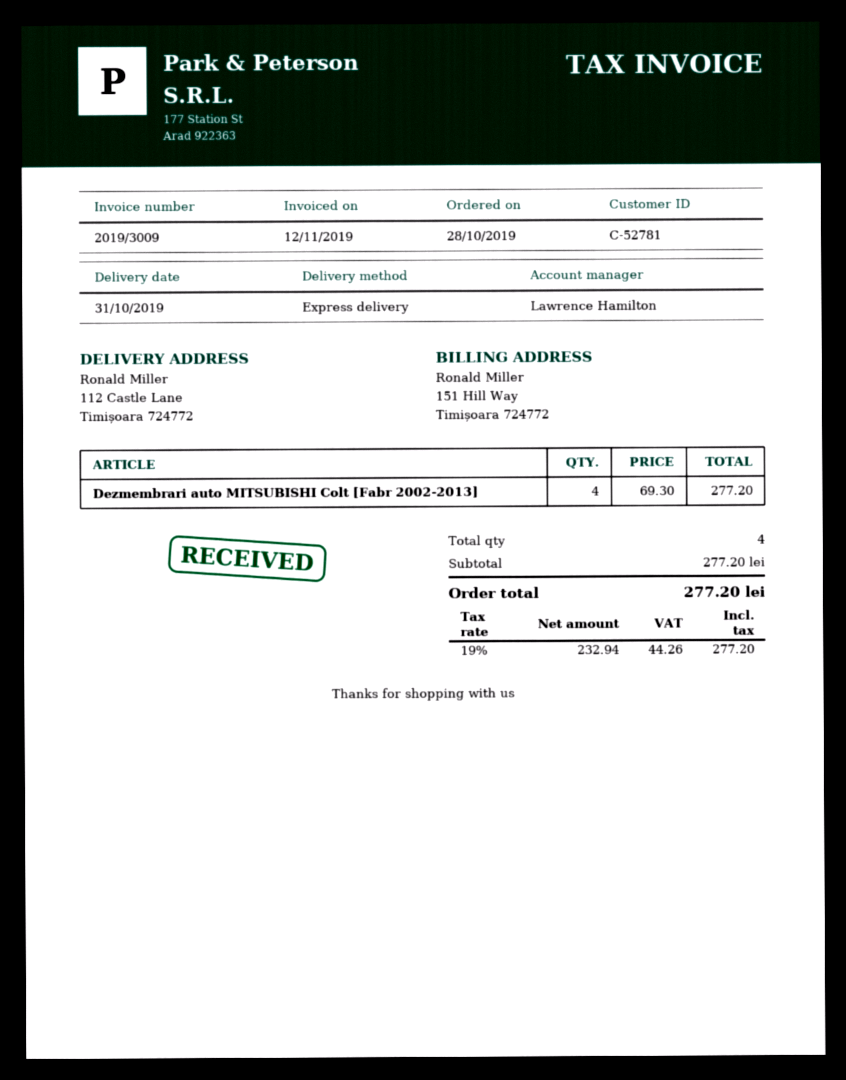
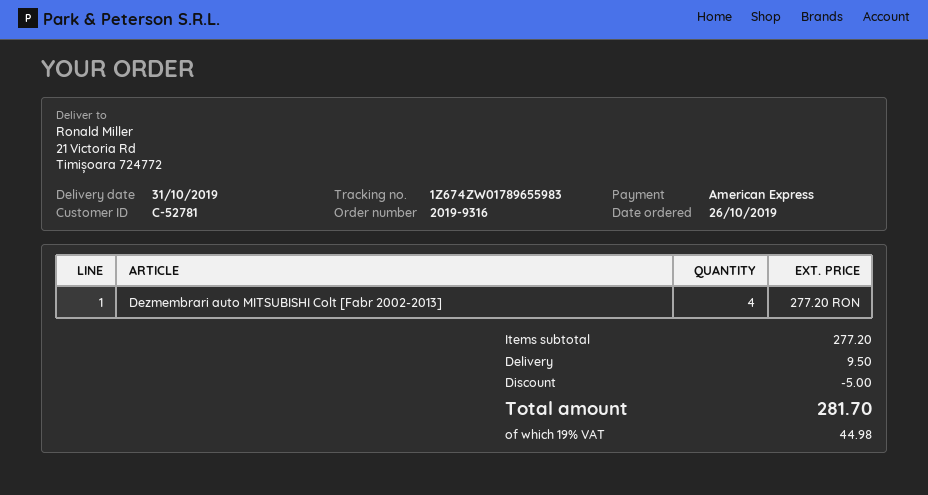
order date: 2019-10-28 -> 2019-10-26
ship to: 112 Castle Lane, Timișoara 724772 -> 21 Victoria Rd, Timișoara 724772
discount: none -> 5.00
shipping: none -> 9.50
tax: 19% = 44.26 -> 19% = 44.98
total: 277.20 -> 281.70

